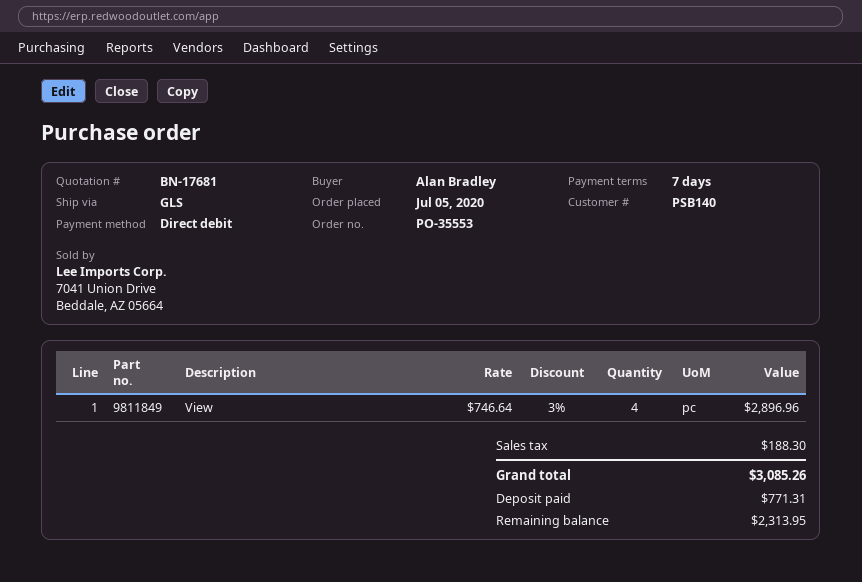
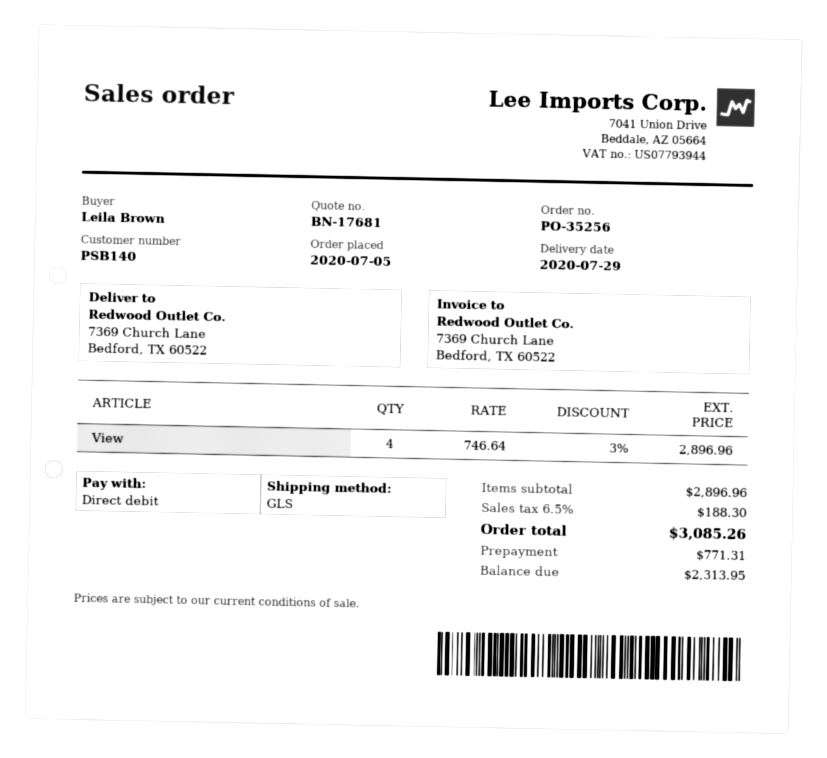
order number: PO-35553 -> PO-35256
ordered by: Alan Bradley -> Leila Brown

